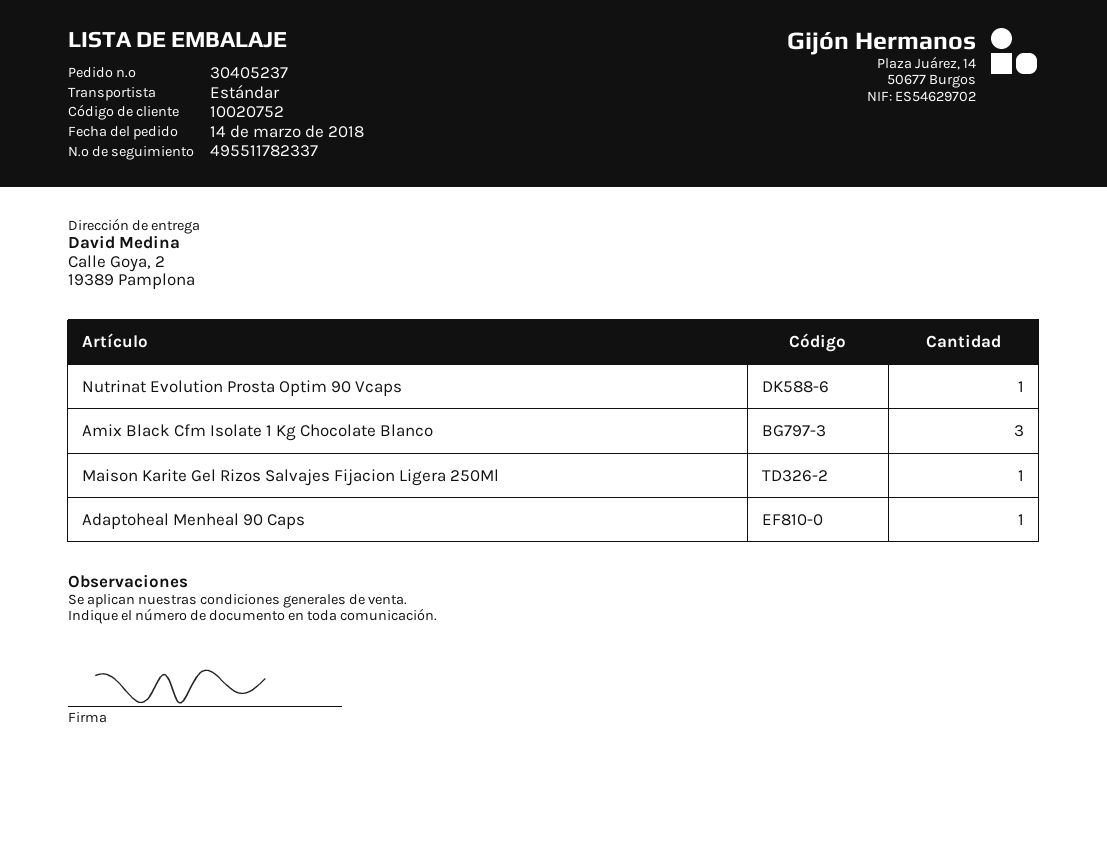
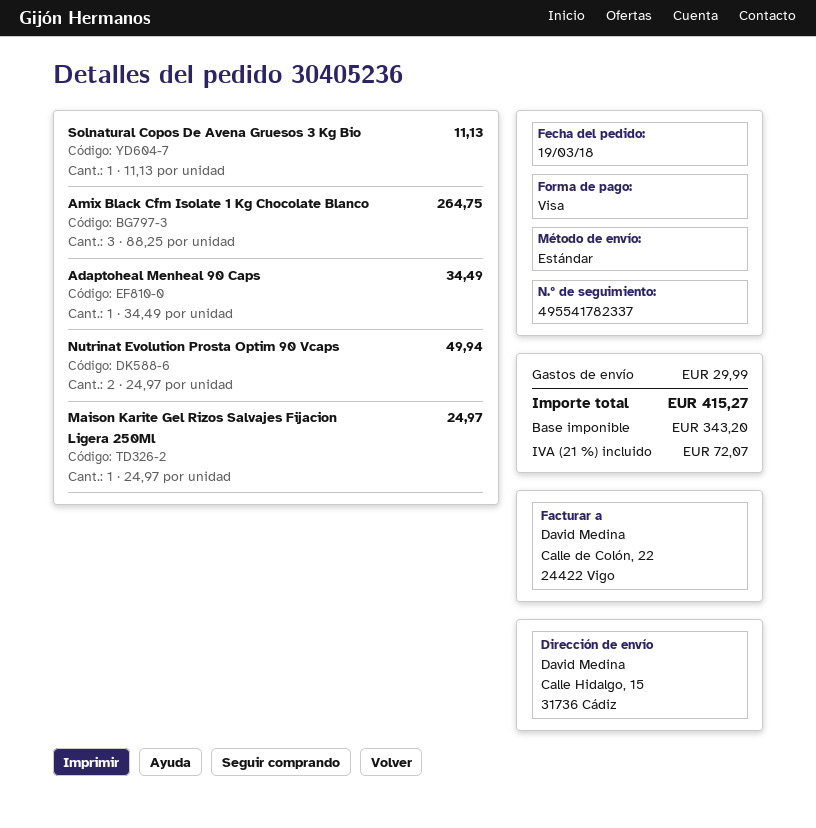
order number: 30405237 -> 30405236
order date: 2018-03-14 -> 2018-03-19
tracking number: 495511782337 -> 495541782337
ship to: Calle Goya, 2, 19389 Pamplona -> Calle Hidalgo, 15, 31736 Cádiz
Nutrinat Evolution Prosta Optim 90 Vcaps: 1 -> 2
Solnatural Copos De Avena Gruesos 3 Kg Bio: none -> 1

